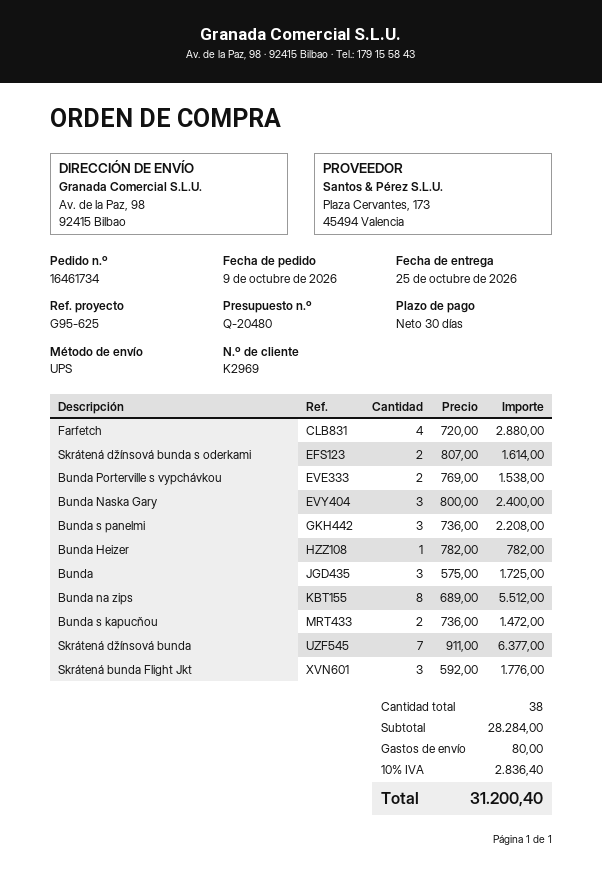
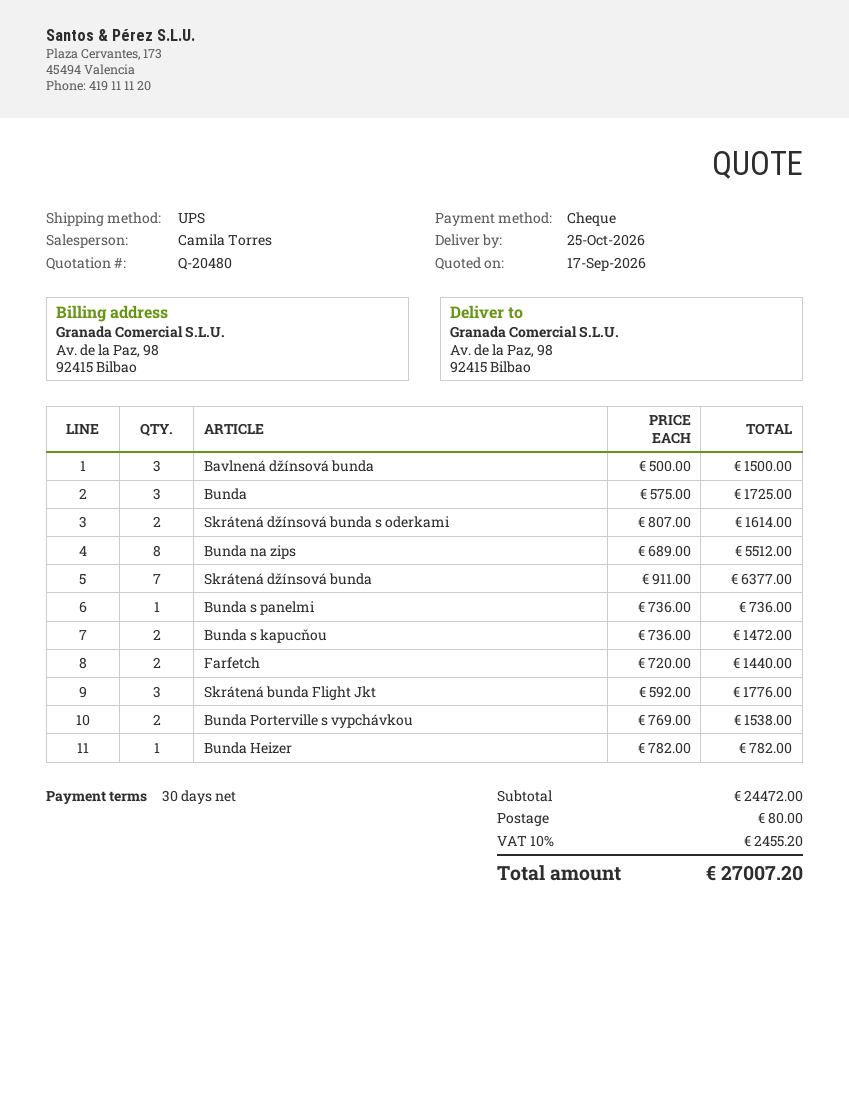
Farfetch: 4 x 720.00 = 2880.00 -> 2 x 720.00 = 1440.00
Bunda Naska Gary: 3 x 800.00 = 2400.00 -> none
Bunda s panelmi: 3 x 736.00 = 2208.00 -> 1 x 736.00 = 736.00
Bavlnená džínsová bunda: none -> 3 x 500.00 = 1500.00
subtotal: 28284.00 -> 24472.00
tax: 10% = 2836.40 -> 10% = 2455.20
total: 31200.40 -> 27007.20

